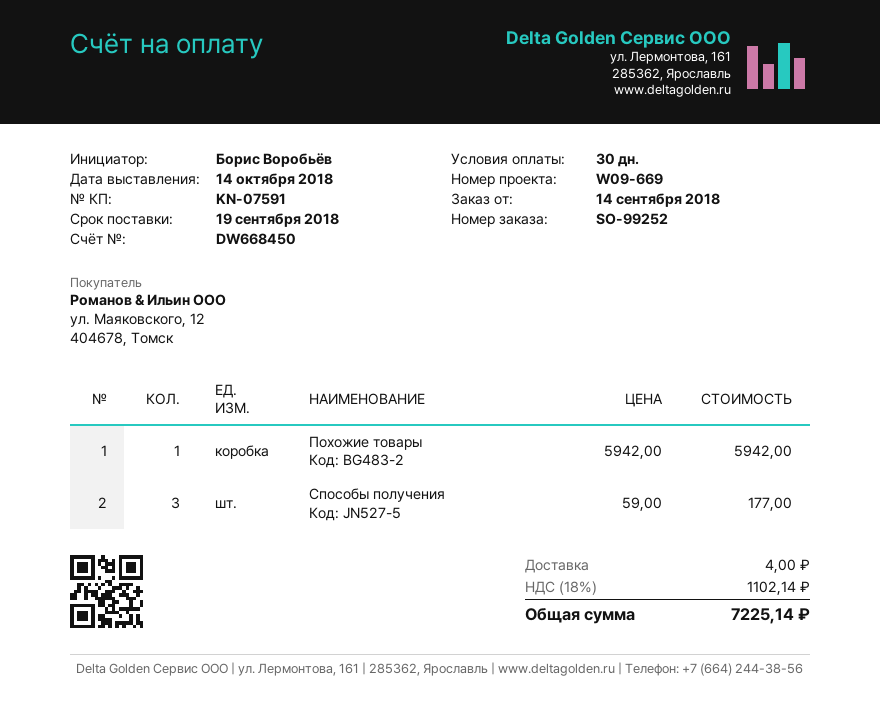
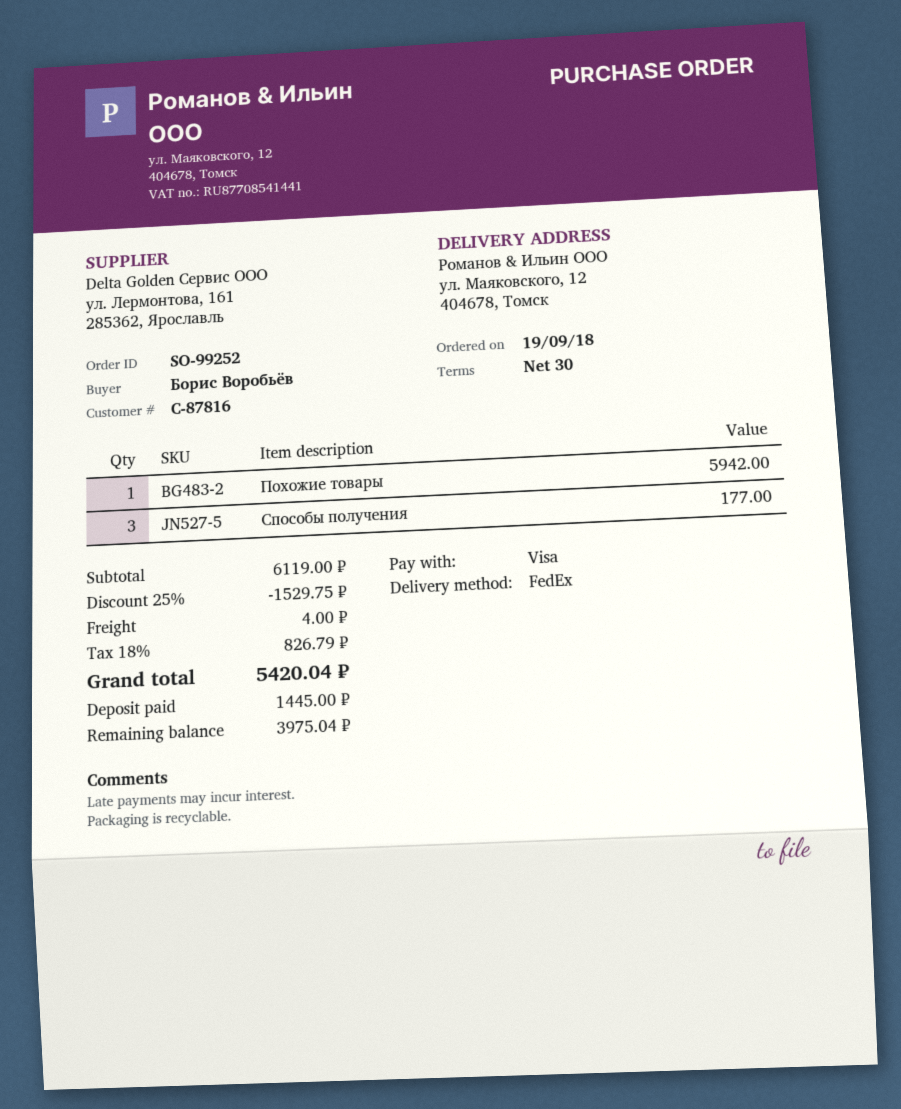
order date: 2018-09-14 -> 2018-09-19
discount: none -> 25% = 1529.75
tax: 18% = 1102.14 -> 18% = 826.79
total: 7225.14 -> 5420.04

